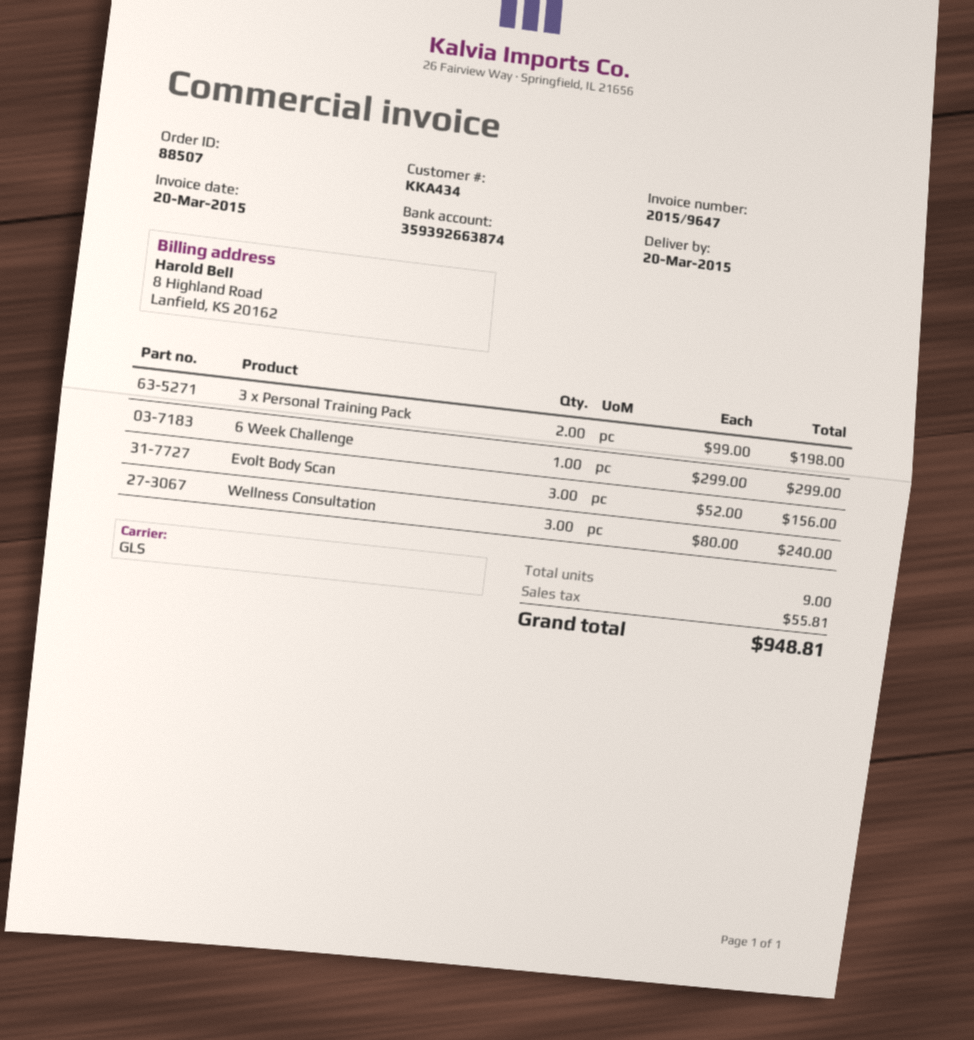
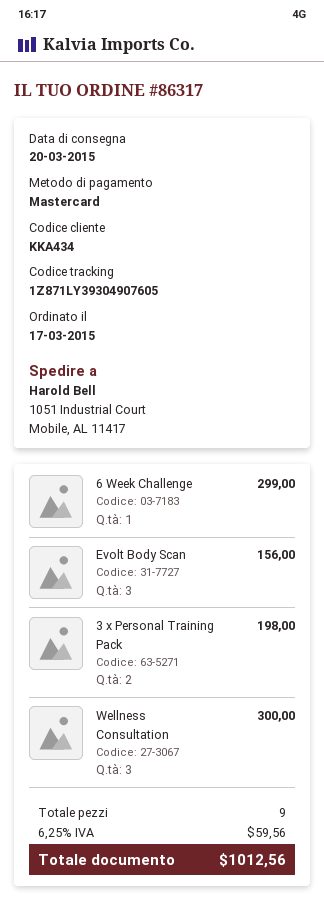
order number: 88507 -> 86317
Wellness Consultation: 3 for 240.00 -> 3 for 300.00
tax: 55.81 -> 59.56
total: 948.81 -> 1012.56

